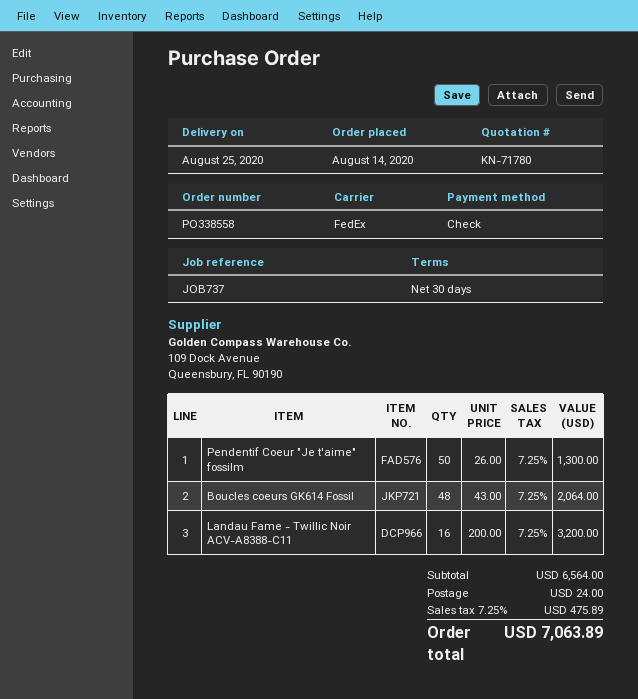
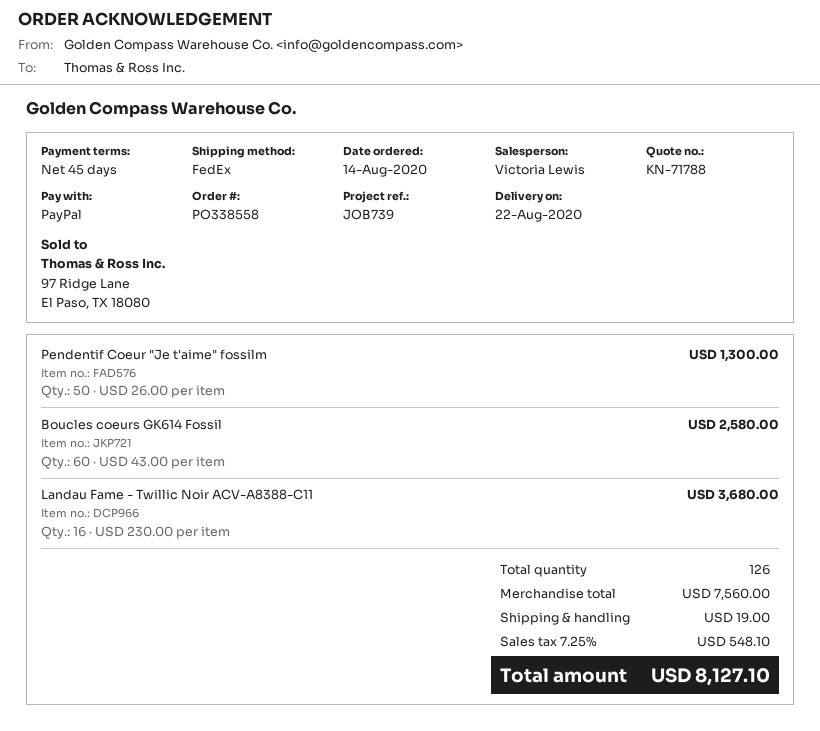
quote number: KN-71780 -> KN-71788
delivery date: 2020-08-25 -> 2020-08-22
payment terms: 30 days -> 45 days
reference: JOB737 -> JOB739
payment method: cheque -> PayPal
Boucles coeurs GK614 Fossil: 48 x 43.00 = 2064.00 -> 60 x 43.00 = 2580.00
Landau Fame - Twillic Noir ACV-A8388-C11: 16 x 200.00 = 3200.00 -> 16 x 230.00 = 3680.00
subtotal: 6564.00 -> 7560.00
shipping: 24.00 -> 19.00
tax: 7.25% = 475.89 -> 7.25% = 548.10
total: 7063.89 -> 8127.10

